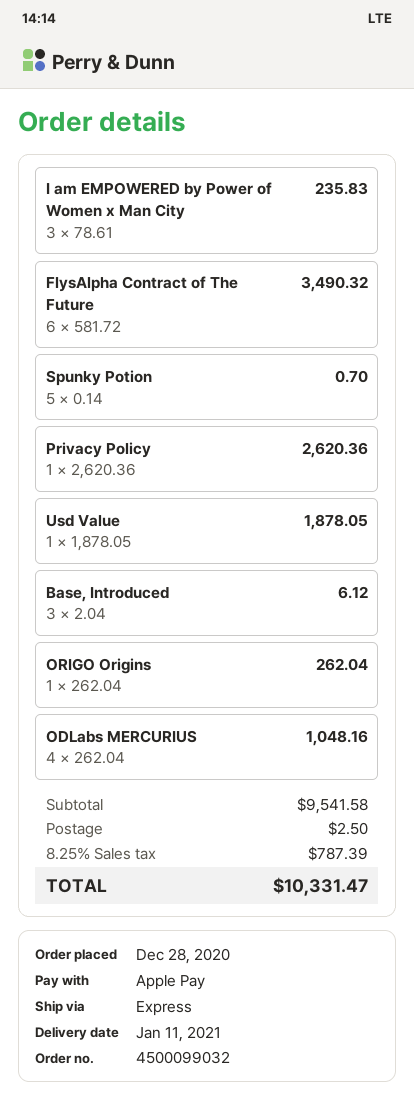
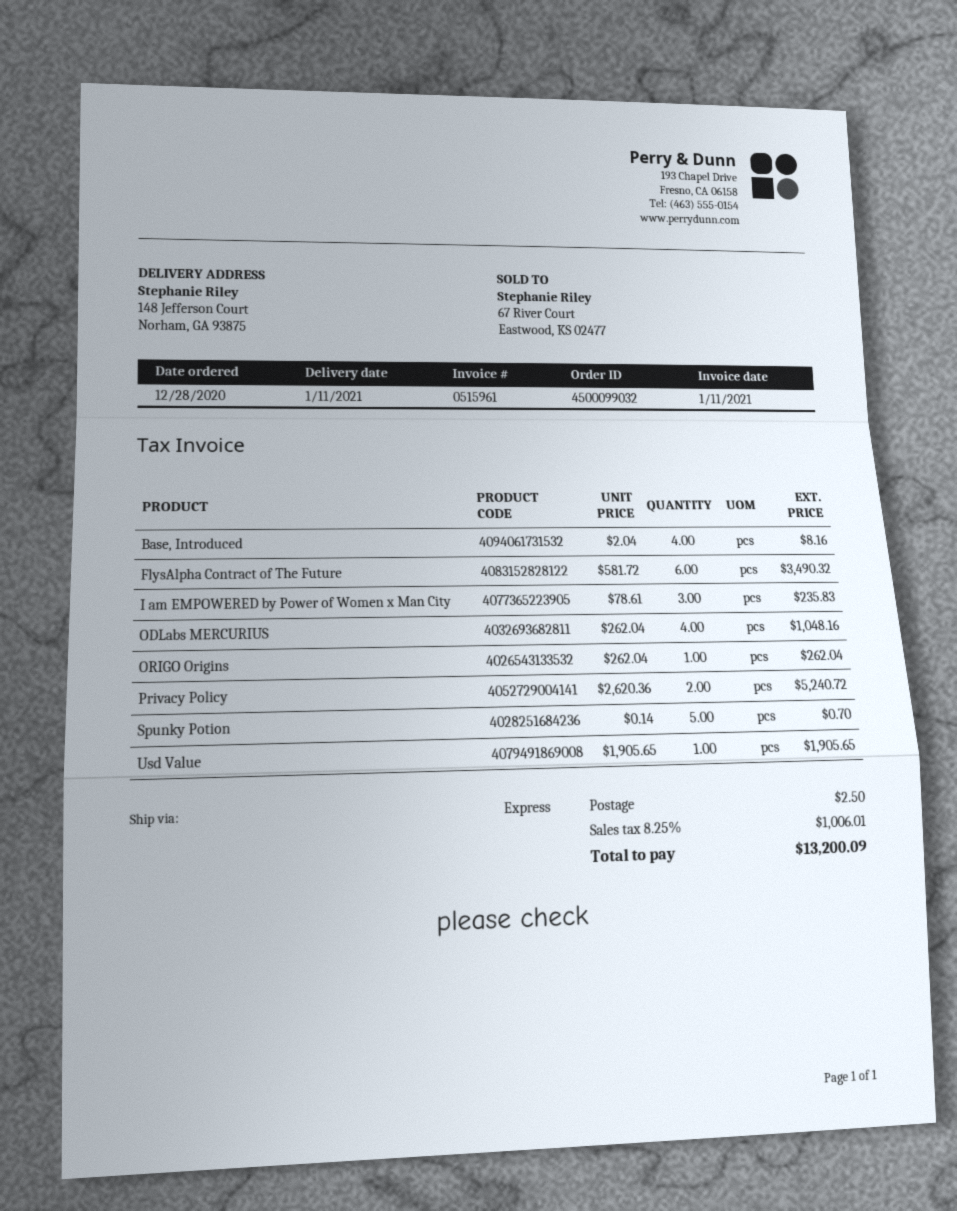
Privacy Policy: 1 x 2620.36 = 2620.36 -> 2 x 2620.36 = 5240.72
Usd Value: 1 x 1878.05 = 1878.05 -> 1 x 1905.65 = 1905.65
Base, Introduced: 3 x 2.04 = 6.12 -> 4 x 2.04 = 8.16
tax: 8.25% = 787.39 -> 8.25% = 1006.01
total: 10331.47 -> 13200.09

